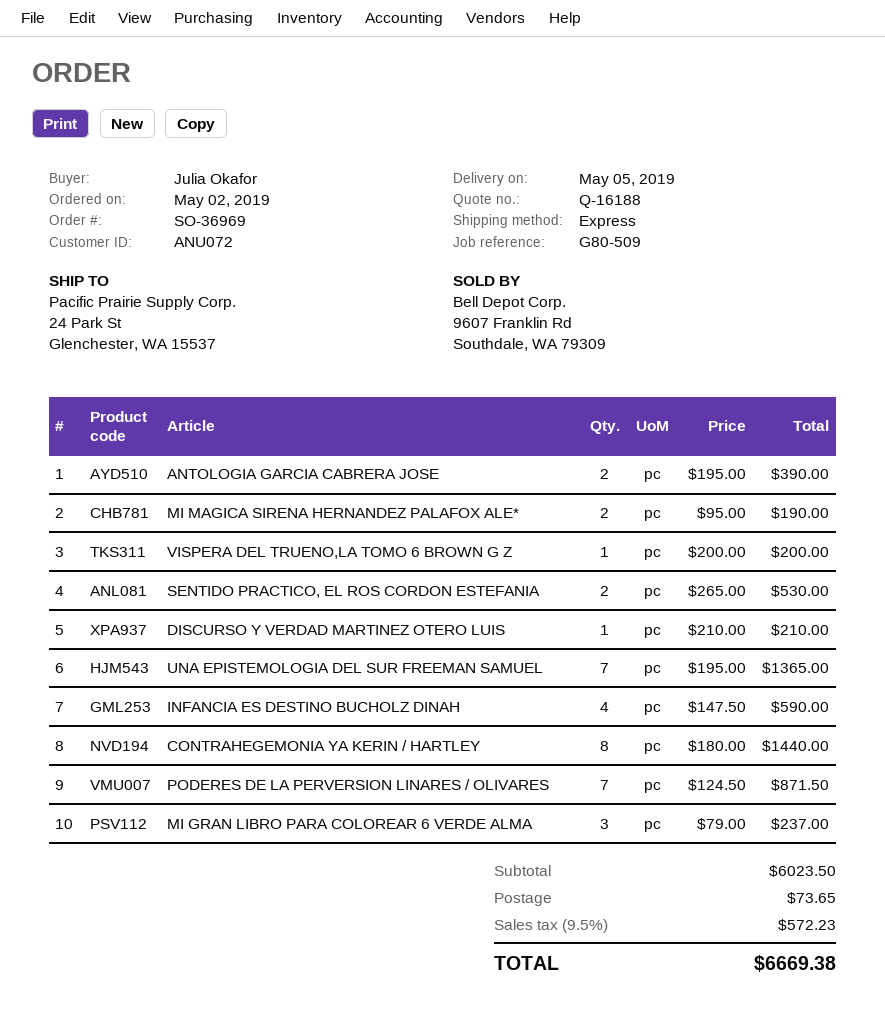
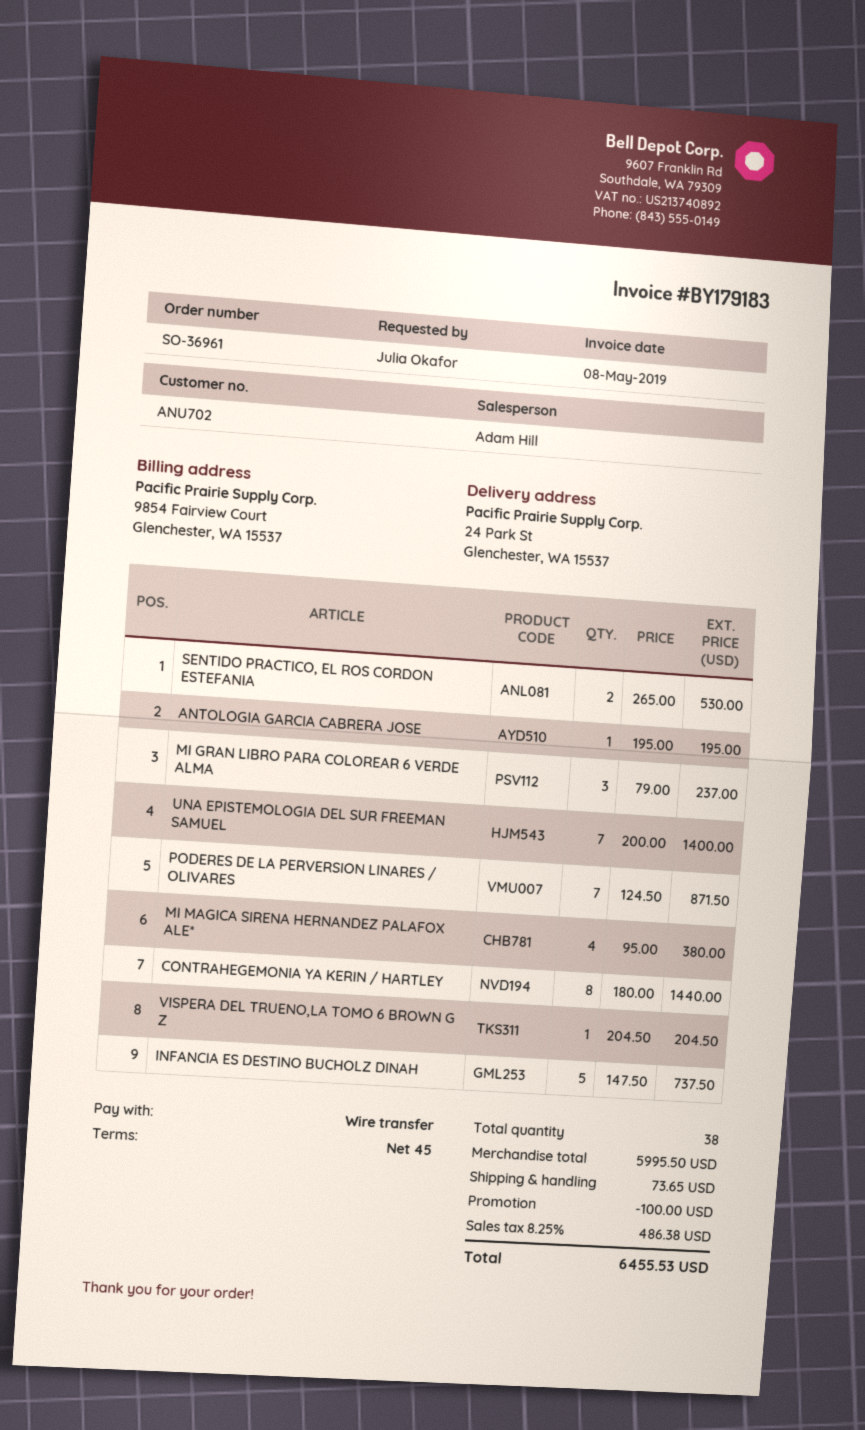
order number: SO-36969 -> SO-36961
customer number: ANU072 -> ANU702
ANTOLOGIA GARCIA CABRERA JOSE: 2 x 195.00 = 390.00 -> 1 x 195.00 = 195.00
MI MAGICA SIRENA HERNANDEZ PALAFOX ALE*: 2 x 95.00 = 190.00 -> 4 x 95.00 = 380.00
VISPERA DEL TRUENO,LA TOMO 6 BROWN G Z: 1 x 200.00 = 200.00 -> 1 x 204.50 = 204.50
DISCURSO Y VERDAD MARTINEZ OTERO LUIS: 1 x 210.00 = 210.00 -> none
UNA EPISTEMOLOGIA DEL SUR FREEMAN SAMUEL: 7 x 195.00 = 1365.00 -> 7 x 200.00 = 1400.00
INFANCIA ES DESTINO BUCHOLZ DINAH: 4 x 147.50 = 590.00 -> 5 x 147.50 = 737.50
subtotal: 6023.50 -> 5995.50
discount: none -> 100.00
tax: 9.5% = 572.23 -> 8.25% = 486.38
total: 6669.38 -> 6455.53

